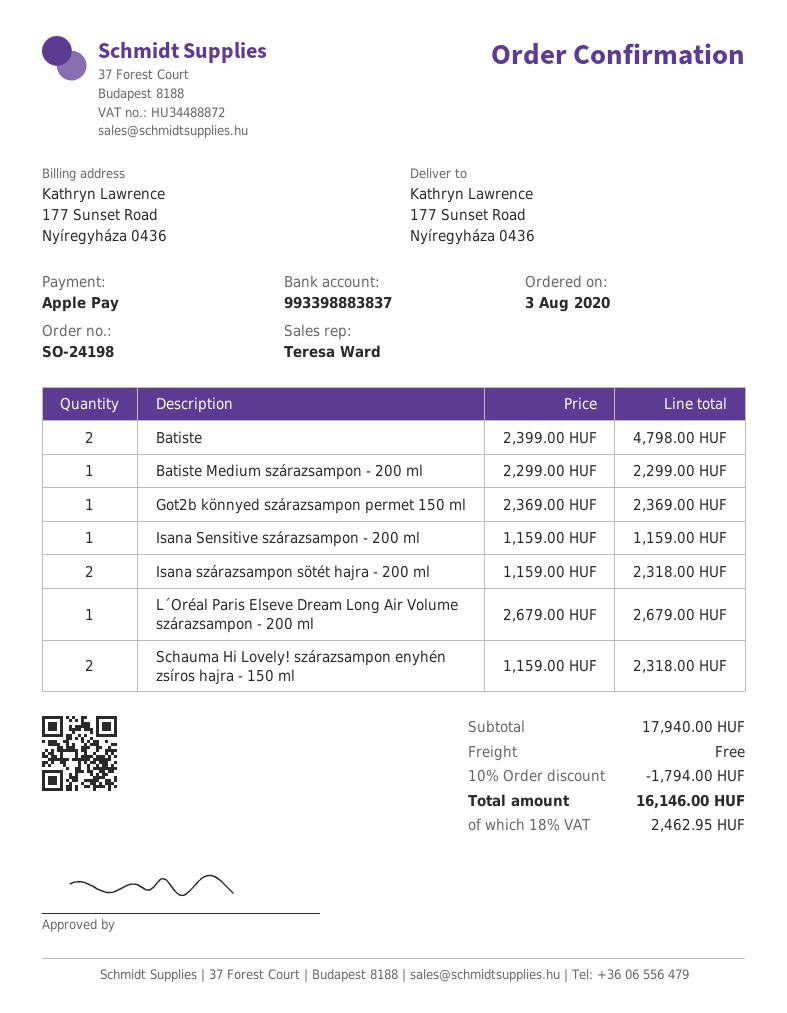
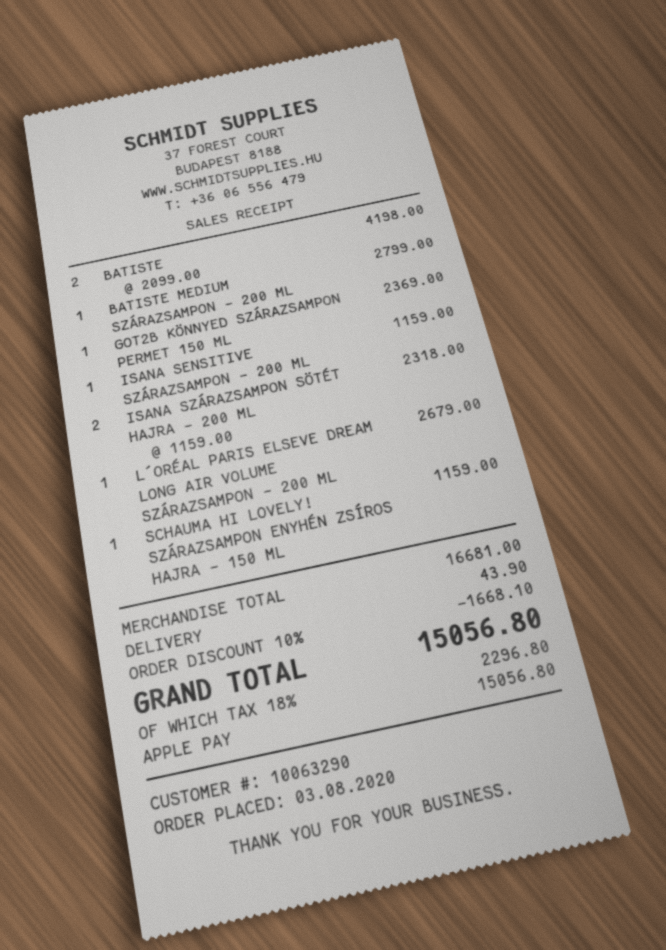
Batiste: 2 x 2399.00 = 4798.00 -> 2 x 2099.00 = 4198.00
Batiste Medium szárazsampon - 200 ml: 1 x 2299.00 = 2299.00 -> 1 x 2799.00 = 2799.00
Schauma Hi Lovely! szárazsampon enyhén zsíros hajra - 150 ml: 2 x 1159.00 = 2318.00 -> 1 x 1159.00 = 1159.00
subtotal: 17940.00 -> 16681.00
discount: 10% = 1794.00 -> 10% = 1668.10
shipping: 0.00 -> 43.90
tax: 18% = 2462.95 -> 18% = 2296.80
total: 16146.00 -> 15056.80

